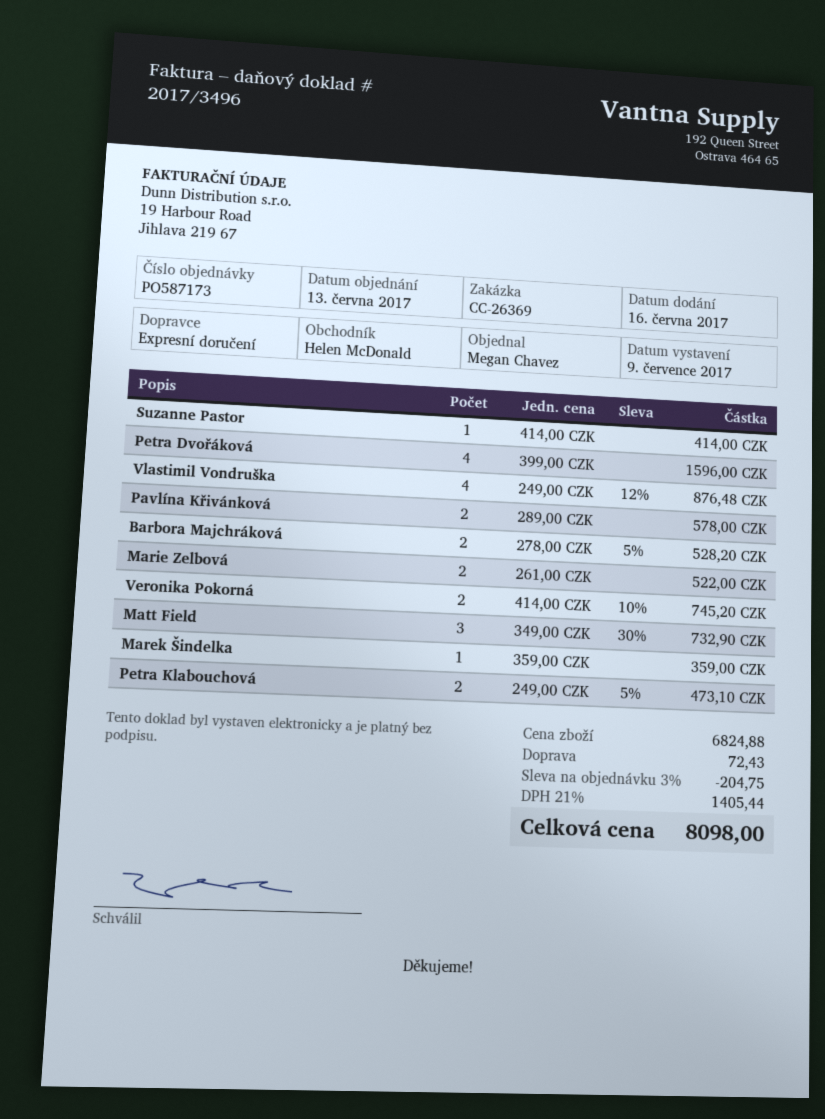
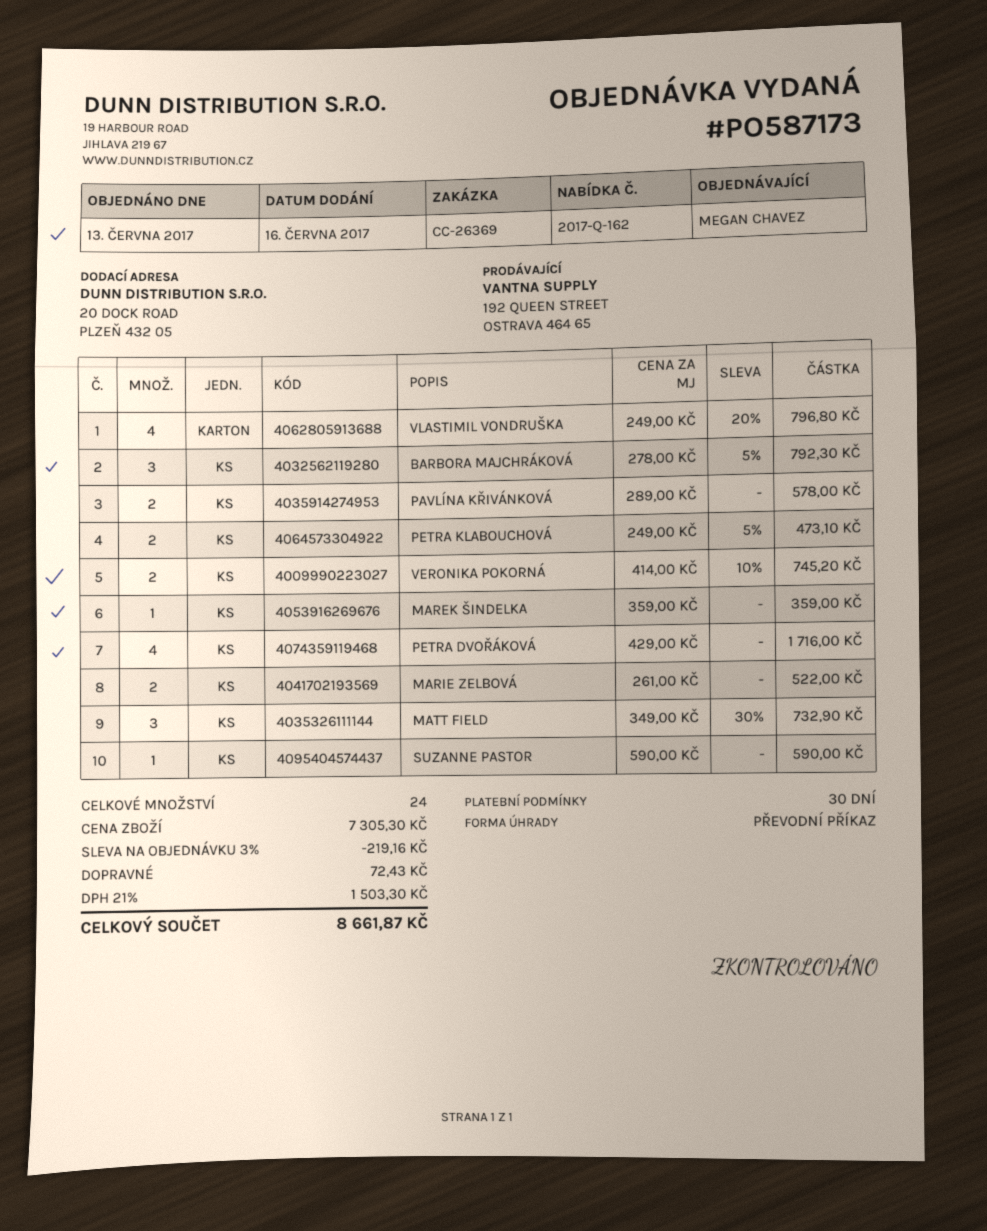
Suzanne Pastor: 1 x 414.00 = 414.00 -> 1 x 590.00 = 590.00
Petra Dvořáková: 4 x 399.00 = 1596.00 -> 4 x 429.00 = 1716.00
Vlastimil Vondruška: 4 x 249.00 - 12% = 876.48 -> 4 x 249.00 - 20% = 796.80
Barbora Majchráková: 2 x 278.00 - 5% = 528.20 -> 3 x 278.00 - 5% = 792.30
subtotal: 6824.88 -> 7305.30
discount: 3% = 204.75 -> 3% = 219.16
tax: 21% = 1405.44 -> 21% = 1503.30
total: 8098.00 -> 8661.87

